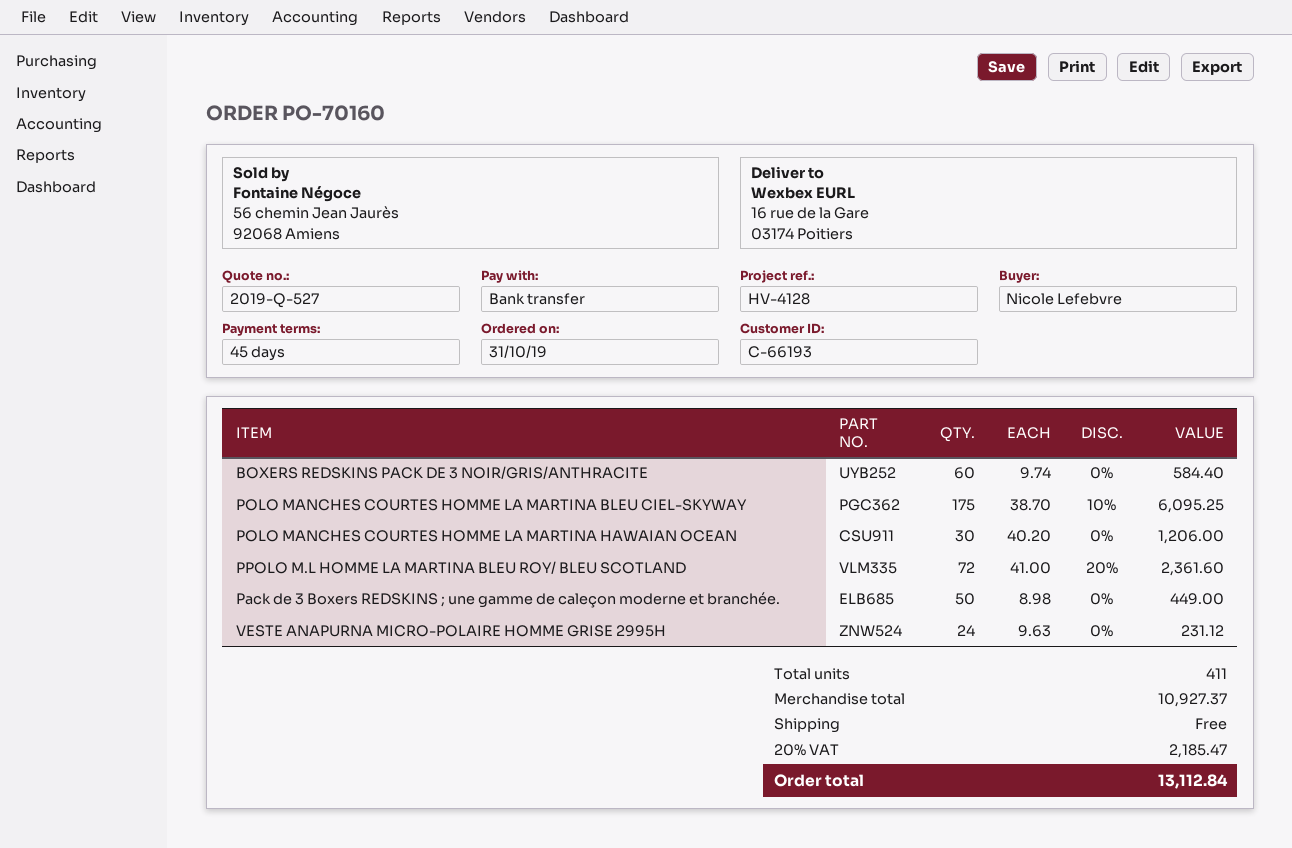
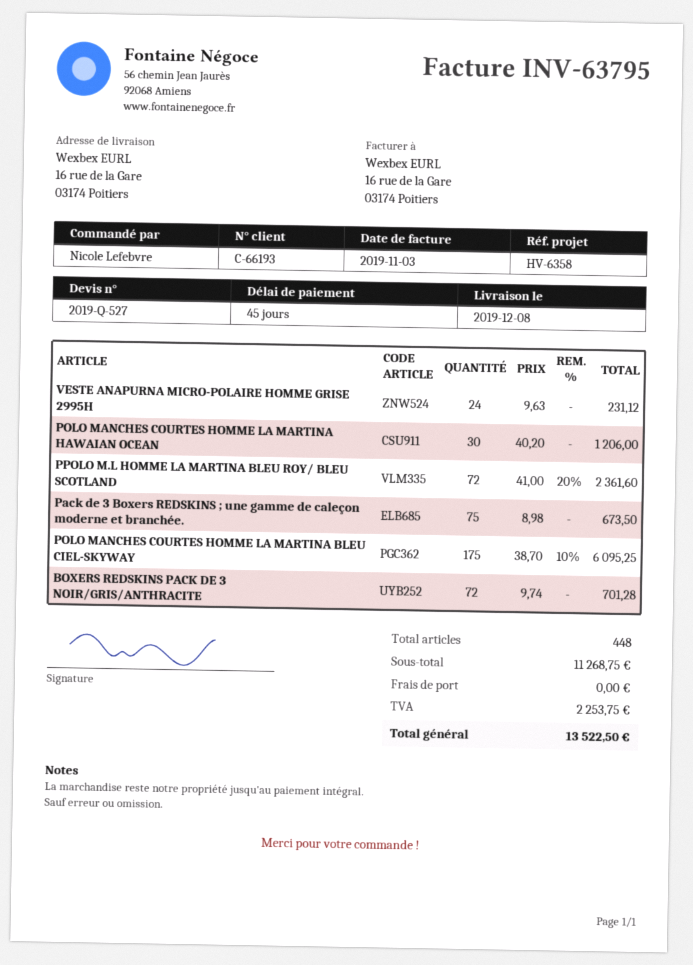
reference: HV-4128 -> HV-6358
BOXERS REDSKINS PACK DE 3 NOIR/GRIS/ANTHRACITE: 60 x 9.74 = 584.40 -> 72 x 9.74 = 701.28
Pack de 3 Boxers REDSKINS ; une gamme de caleçon moderne et branchée.: 50 x 8.98 = 449.00 -> 75 x 8.98 = 673.50
total quantity: 411 -> 448
subtotal: 10927.37 -> 11268.75
tax: 2185.47 -> 2253.75
total: 13112.84 -> 13522.50

